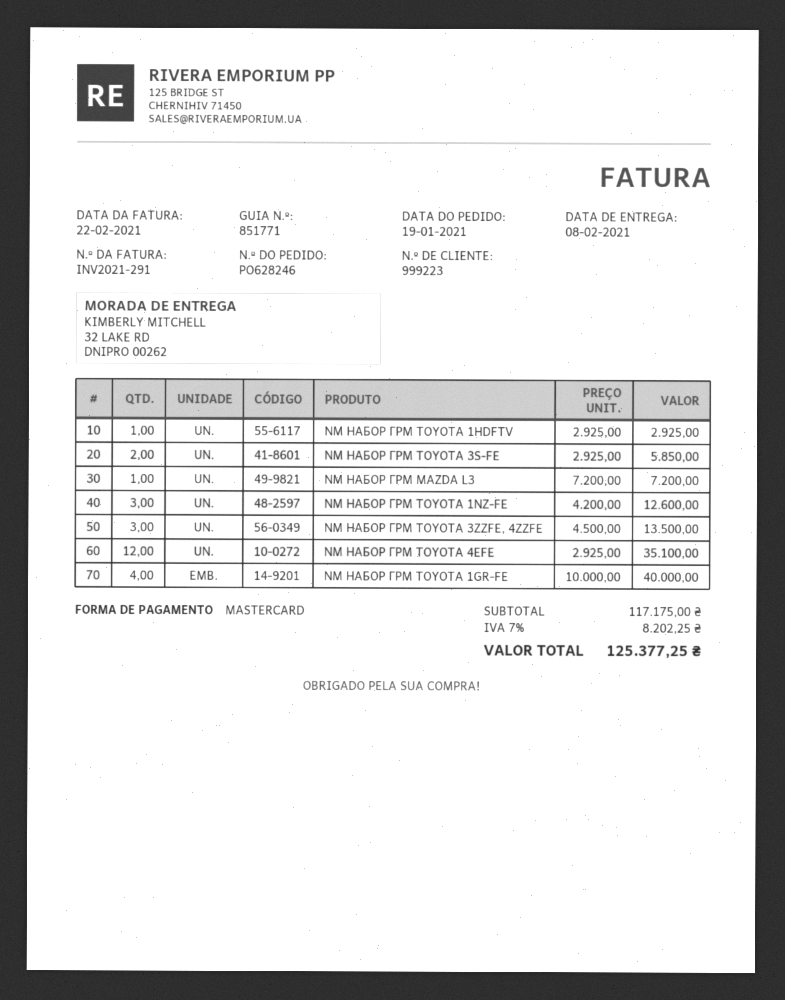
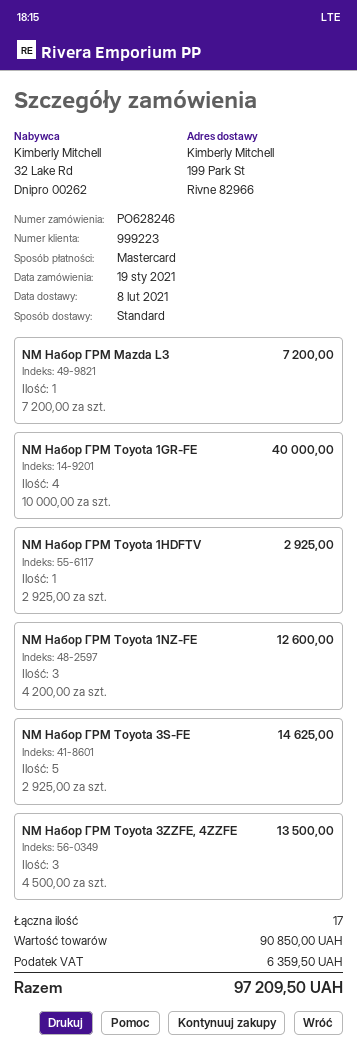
ship to: 32 LAKE RD, DNIPRO 00262 -> 199 Park St, Rivne 82966
NM НАБОР ГРМ TOYOTA 3S-FE: 2 x 2925.00 = 5850.00 -> 5 x 2925.00 = 14625.00
NM НАБОР ГРМ TOYOTA 4EFE: 12 x 2925.00 = 35100.00 -> none
subtotal: 117175.00 -> 90850.00
tax: 8202.25 -> 6359.50
total: 125377.25 -> 97209.50

